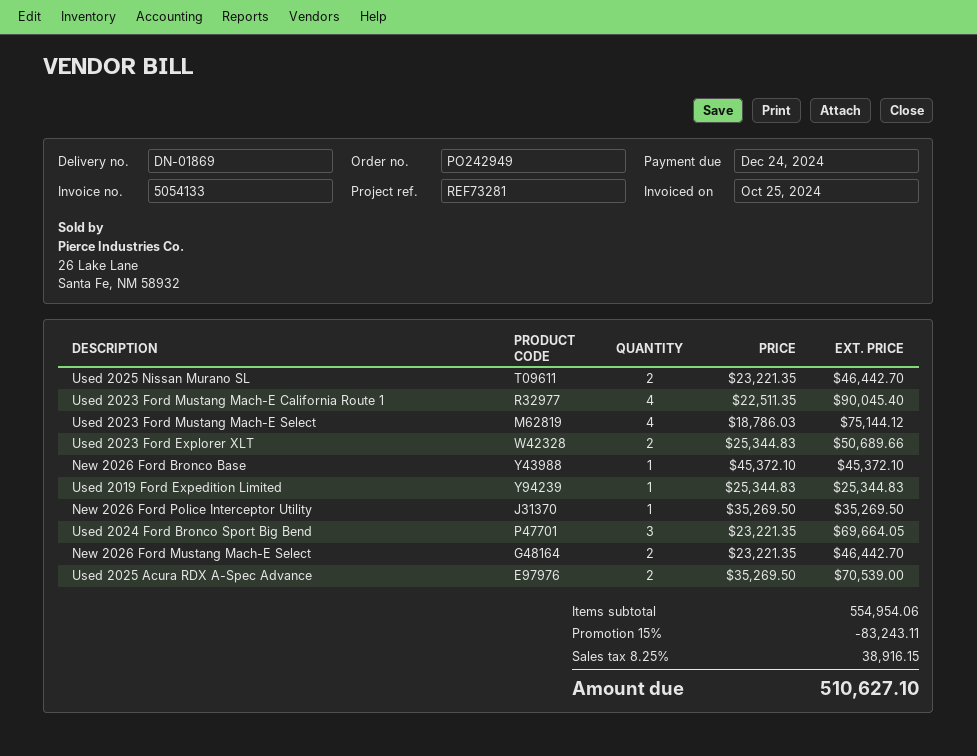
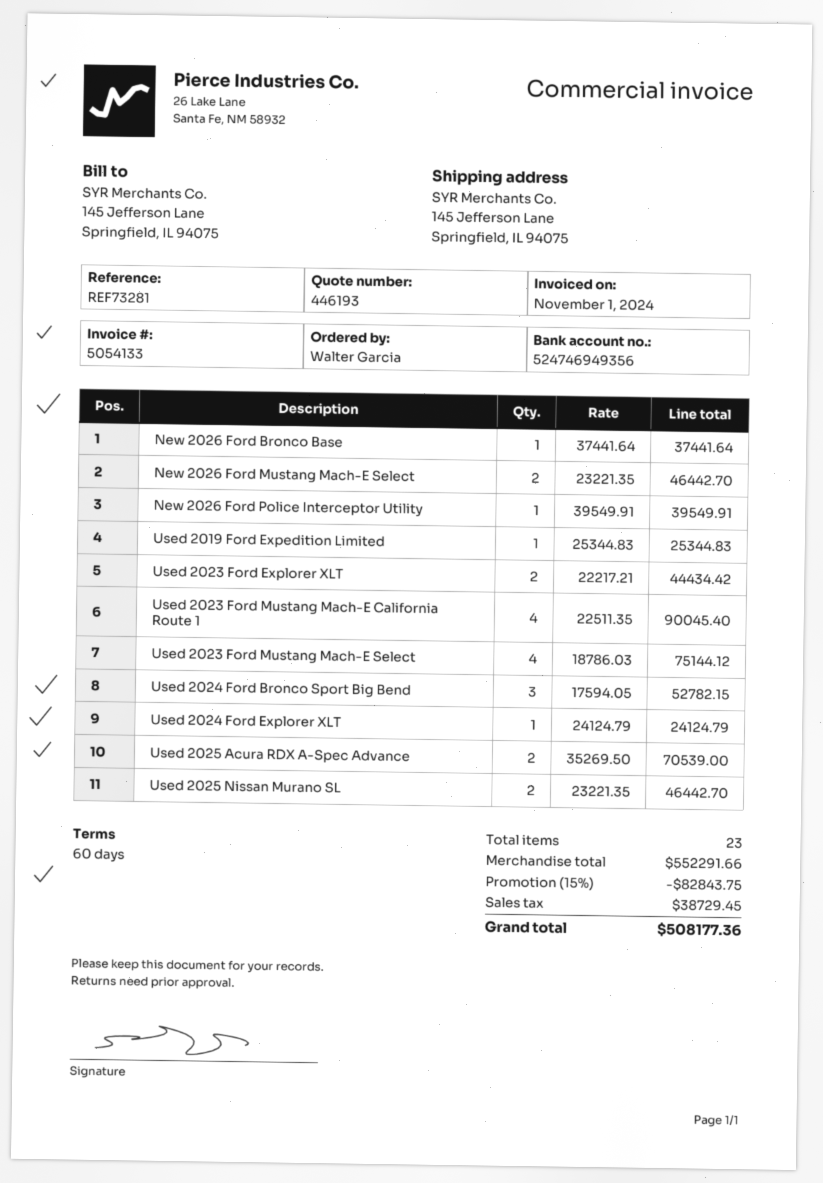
invoice date: 2024-10-25 -> 2024-11-01
Used 2023 Ford Explorer XLT: 2 x 25344.83 = 50689.66 -> 2 x 22217.21 = 44434.42
New 2026 Ford Bronco Base: 1 x 45372.10 = 45372.10 -> 1 x 37441.64 = 37441.64
New 2026 Ford Police Interceptor Utility: 1 x 35269.50 = 35269.50 -> 1 x 39549.91 = 39549.91
Used 2024 Ford Bronco Sport Big Bend: 3 x 23221.35 = 69664.05 -> 3 x 17594.05 = 52782.15
Used 2024 Ford Explorer XLT: none -> 1 x 24124.79 = 24124.79
subtotal: 554954.06 -> 552291.66
discount: 15% = 83243.11 -> 15% = 82843.75
tax: 38916.15 -> 38729.45
total: 510627.10 -> 508177.36

